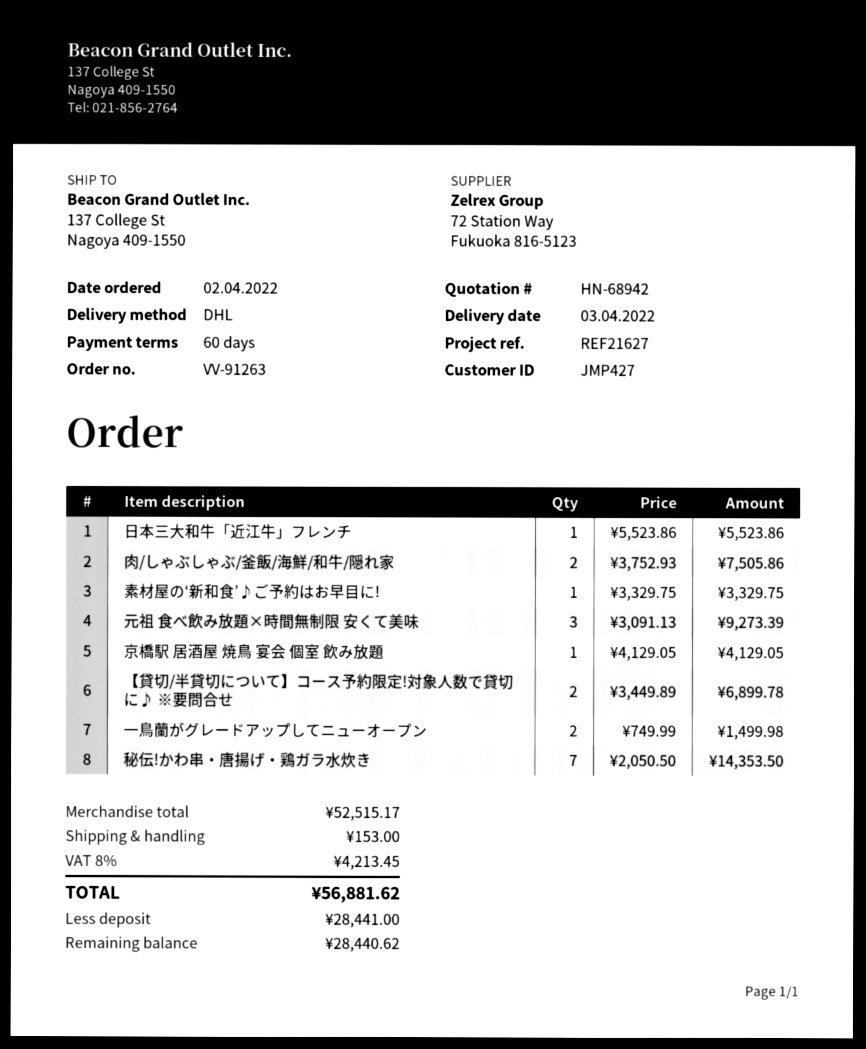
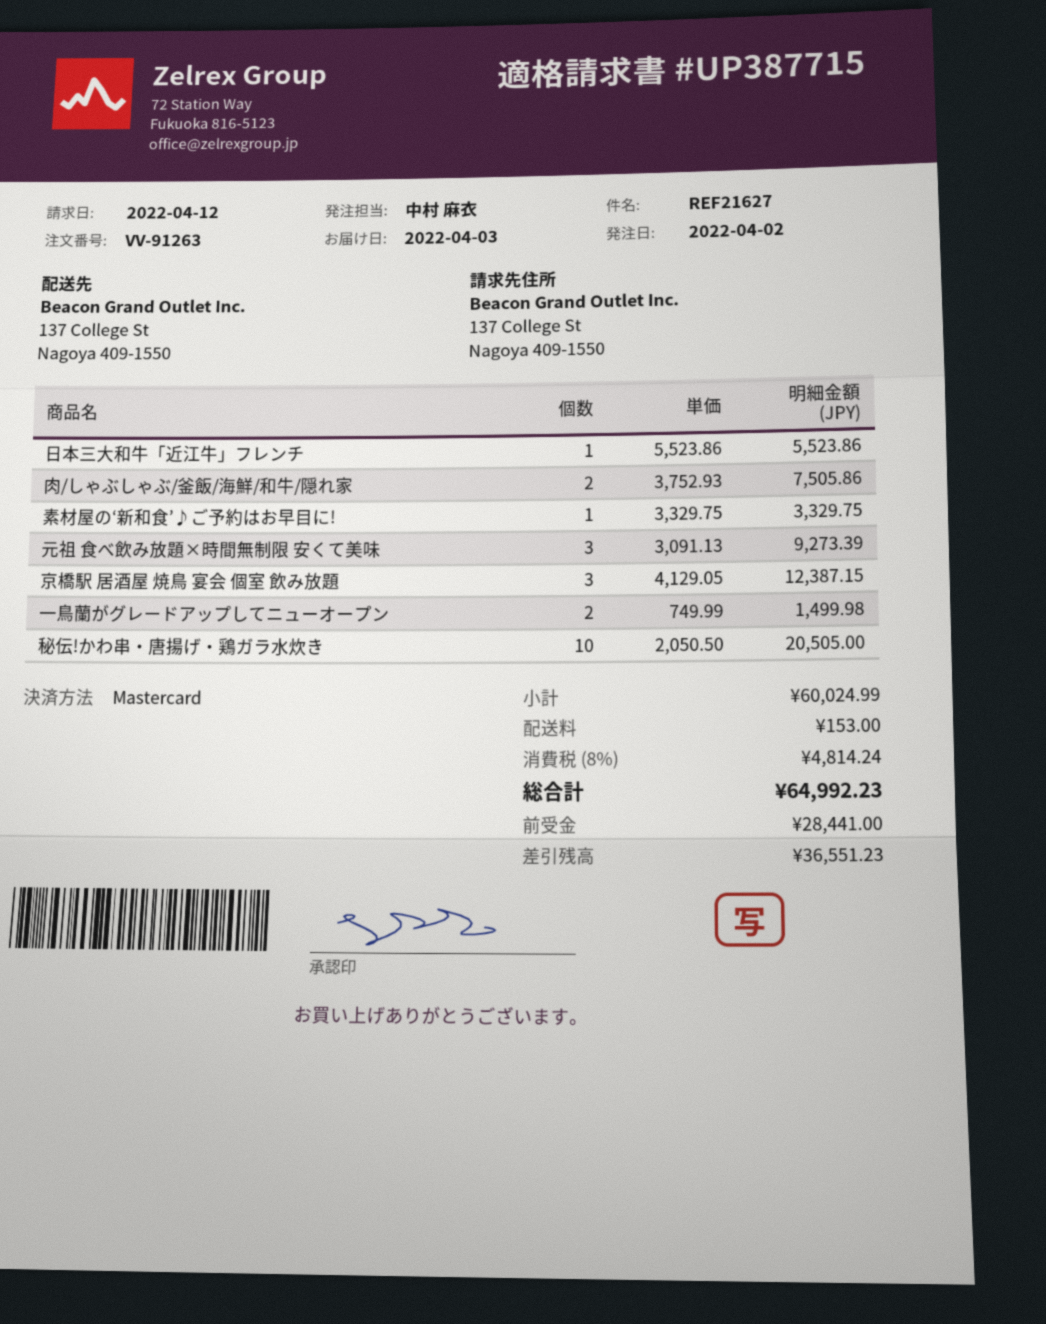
京橋駅 居酒屋 焼鳥 宴会 個室 飲み放題: 1 x 4129.05 = 4129.05 -> 3 x 4129.05 = 12387.15
【貸切/半貸切について】コース予約限定!対象人数で貸切に♪ ※要問合せ: 2 x 3449.89 = 6899.78 -> none
秘伝!かわ串・唐揚げ・鶏ガラ水炊き: 7 x 2050.50 = 14353.50 -> 10 x 2050.50 = 20505.00
subtotal: 52515.17 -> 60024.99
tax: 8% = 4213.45 -> 8% = 4814.24
total: 56881.62 -> 64992.23
balance: 28440.62 -> 36551.23

